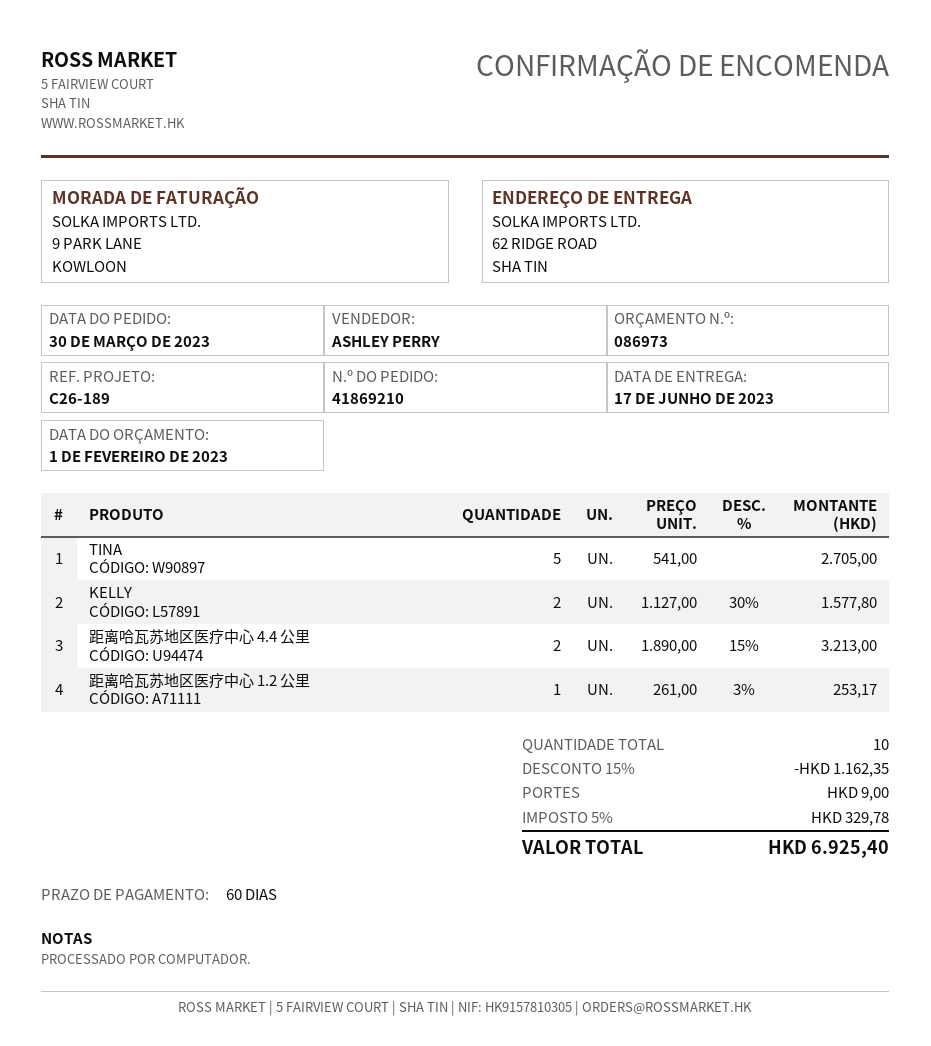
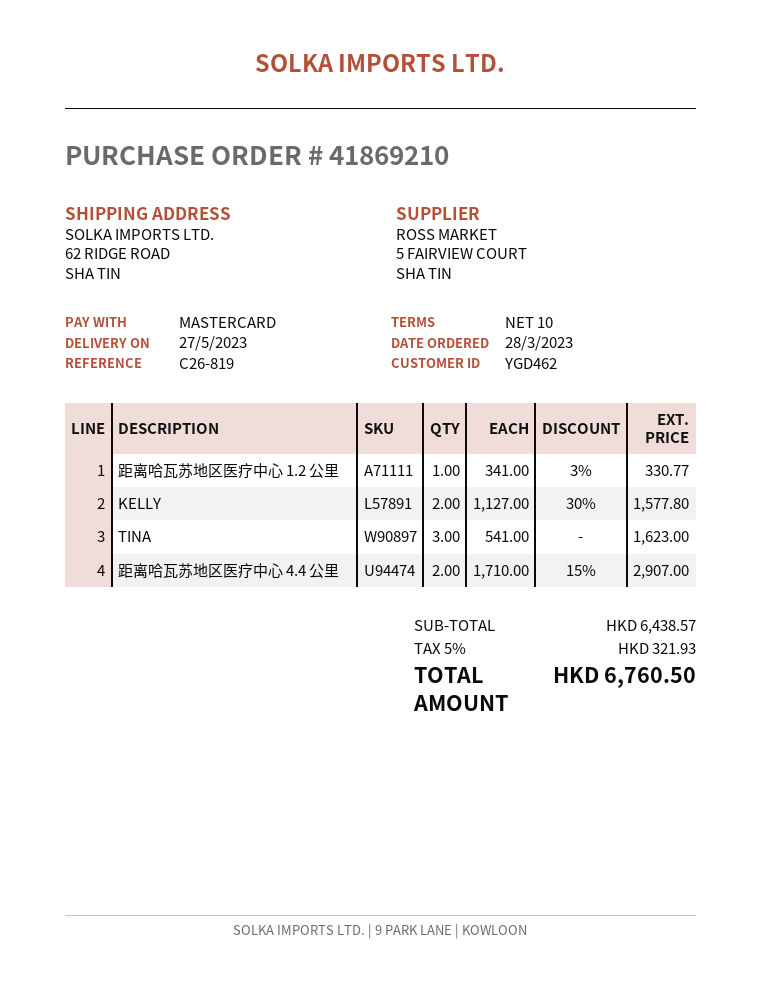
order date: 2023-03-30 -> 2023-03-28
delivery date: 2023-06-17 -> 2023-05-27
payment terms: 60 days -> 10 days
reference: C26-189 -> C26-819
TINA: 5 x 541.00 = 2705.00 -> 3 x 541.00 = 1623.00
距离哈瓦苏地区医疗中心 4.4 公里: 2 x 1890.00 - 15% = 3213.00 -> 2 x 1710.00 - 15% = 2907.00
距离哈瓦苏地区医疗中心 1.2 公里: 1 x 261.00 - 3% = 253.17 -> 1 x 341.00 - 3% = 330.77
discount: 15% = 1162.35 -> none
shipping: 9.00 -> none
tax: 5% = 329.78 -> 5% = 321.93
total: 6925.40 -> 6760.50

